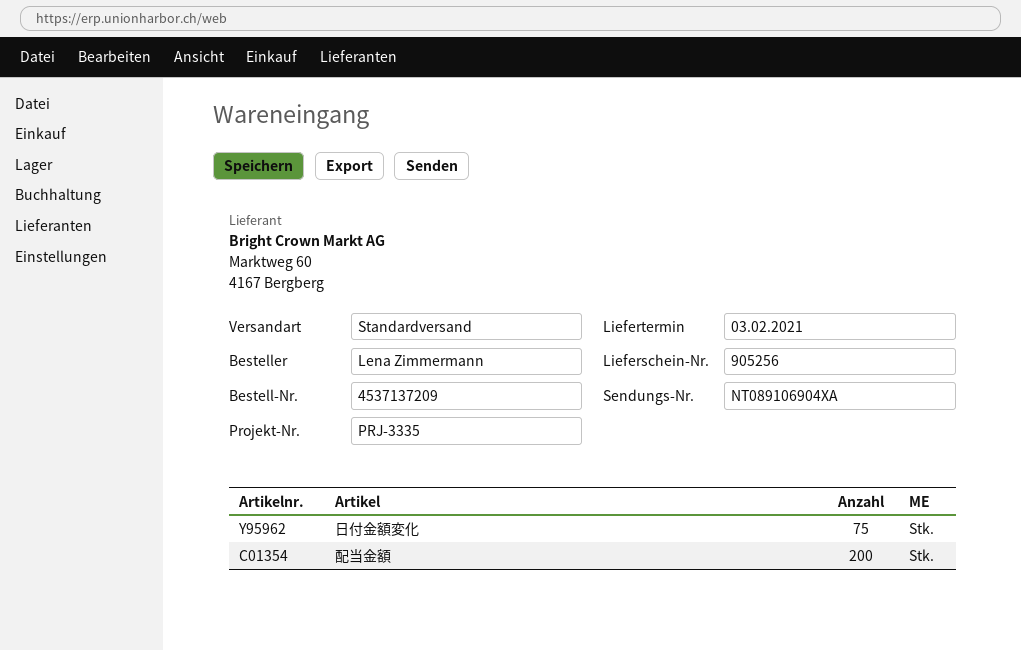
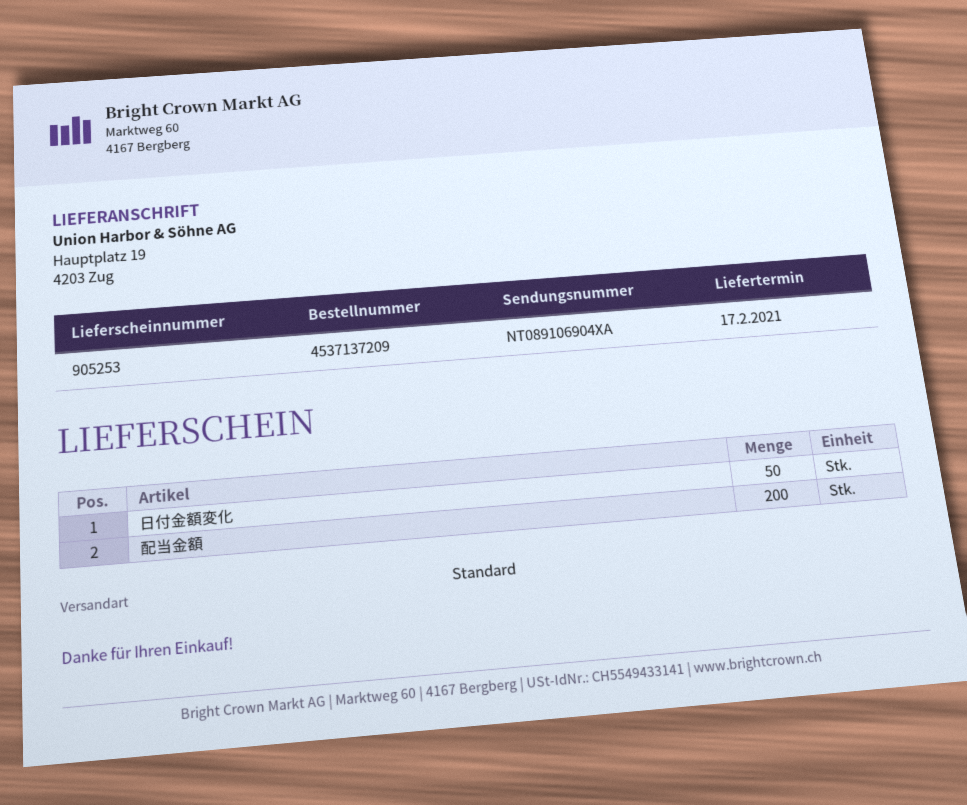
delivery note number: 905256 -> 905253
delivery date: 2021-02-03 -> 2021-02-17
日付金額変化: 75 -> 50

